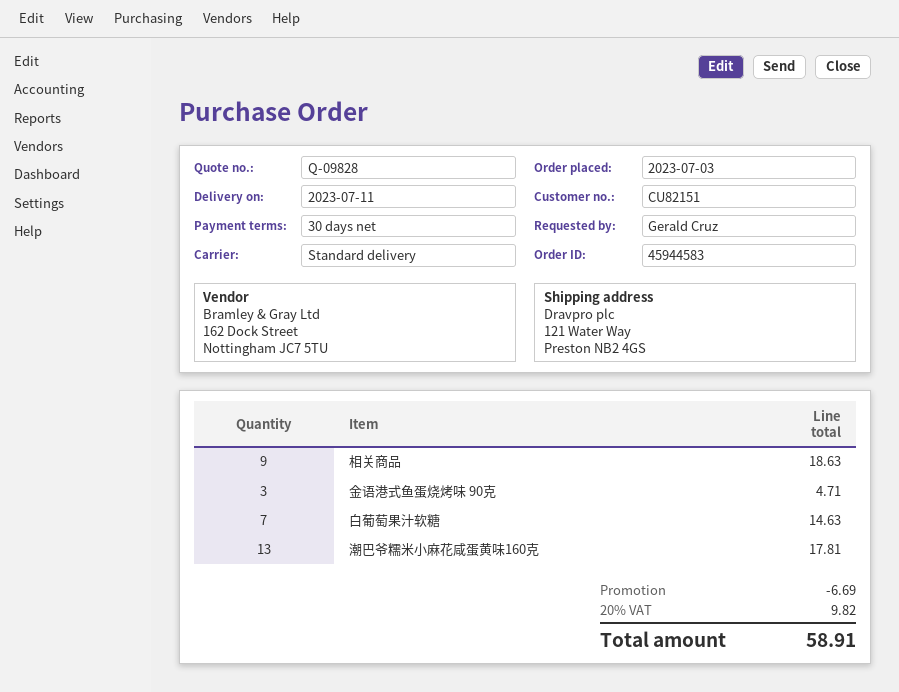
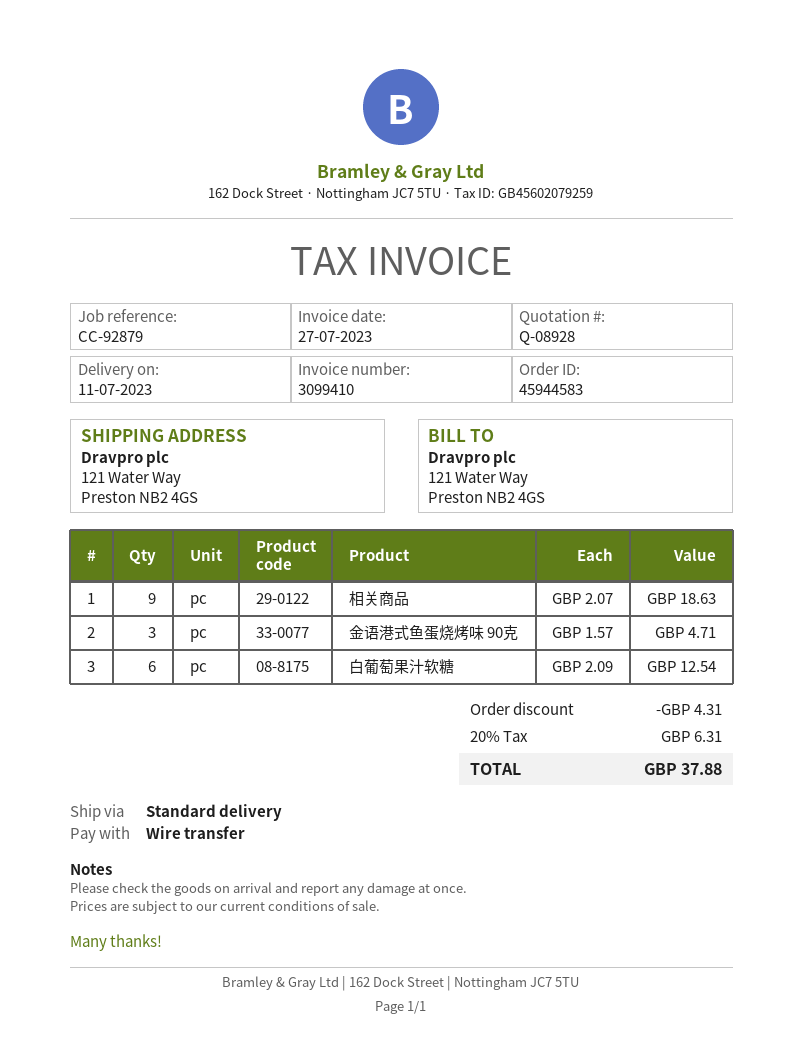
quote number: Q-09828 -> Q-08928
白葡萄果汁软糖: 7 for 14.63 -> 6 for 12.54
潮巴爷糯米小麻花咸蛋黄味160克: 13 for 17.81 -> none
discount: 6.69 -> 4.31
tax: 20% = 9.82 -> 20% = 6.31
total: 58.91 -> 37.88

